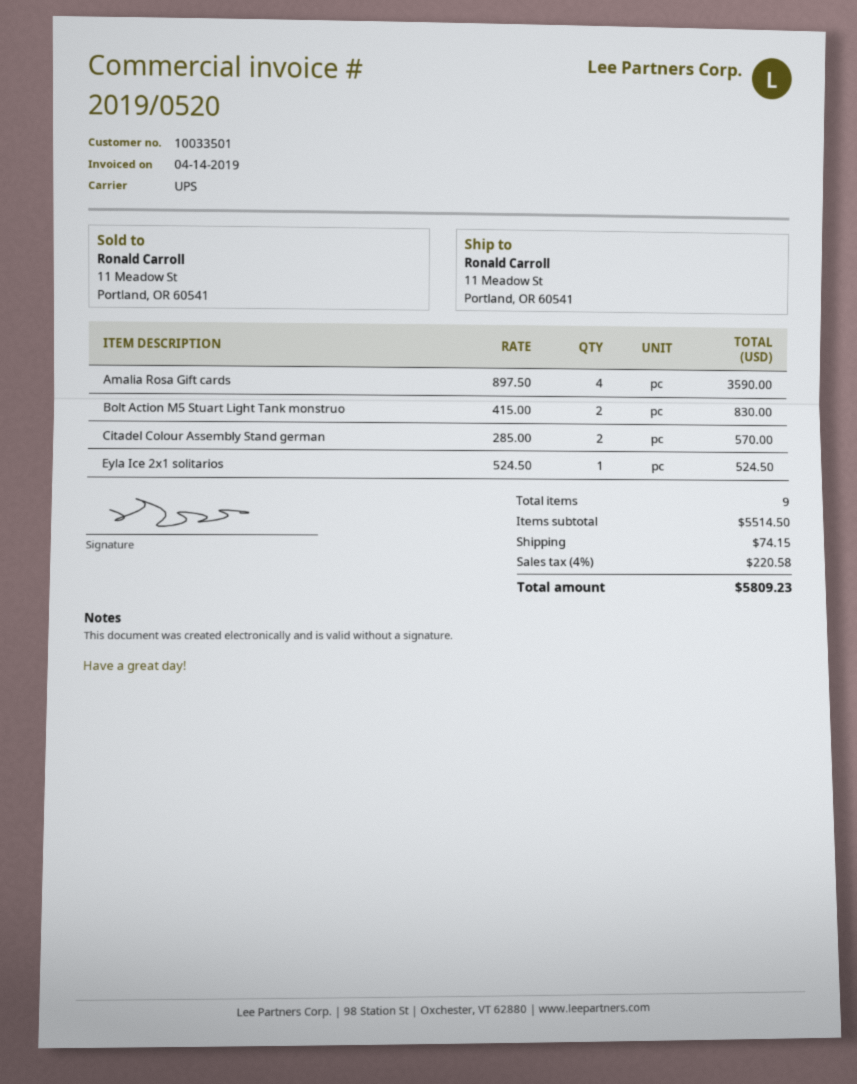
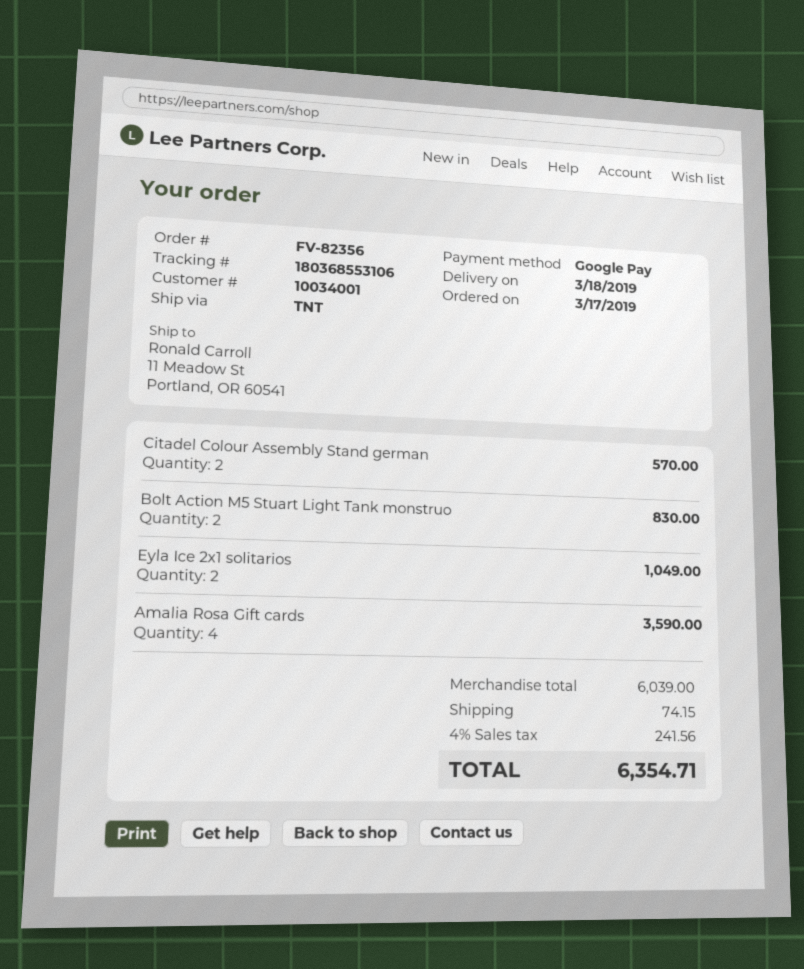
customer number: 10033501 -> 10034001
shipping method: UPS -> TNT
Eyla Ice 2x1 solitarios: 1 for 524.50 -> 2 for 1049.00
subtotal: 5514.50 -> 6039.00
tax: 4% = 220.58 -> 4% = 241.56
total: 5809.23 -> 6354.71

